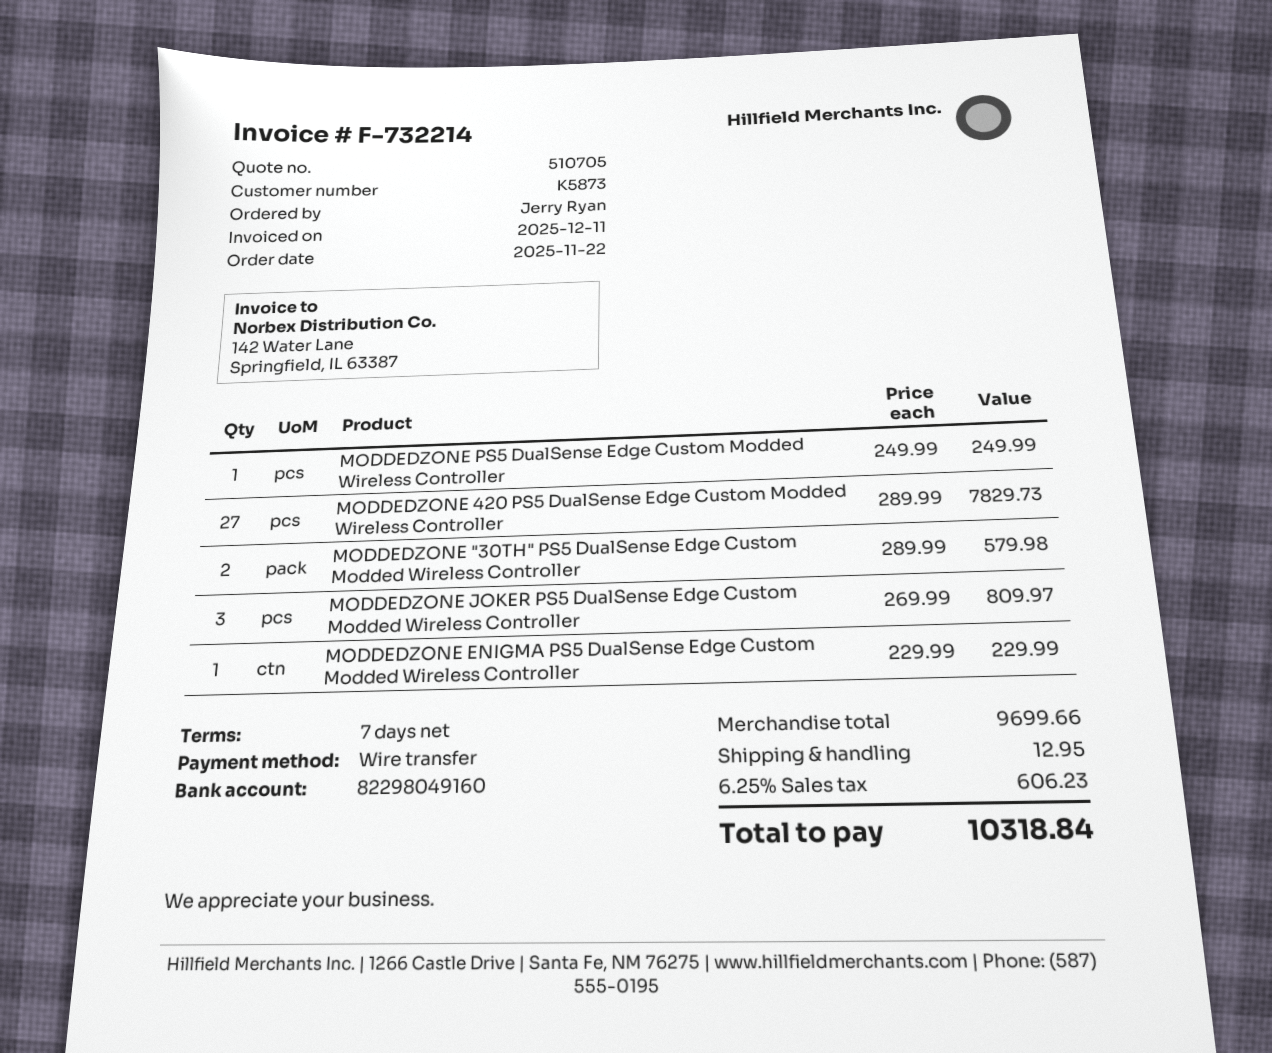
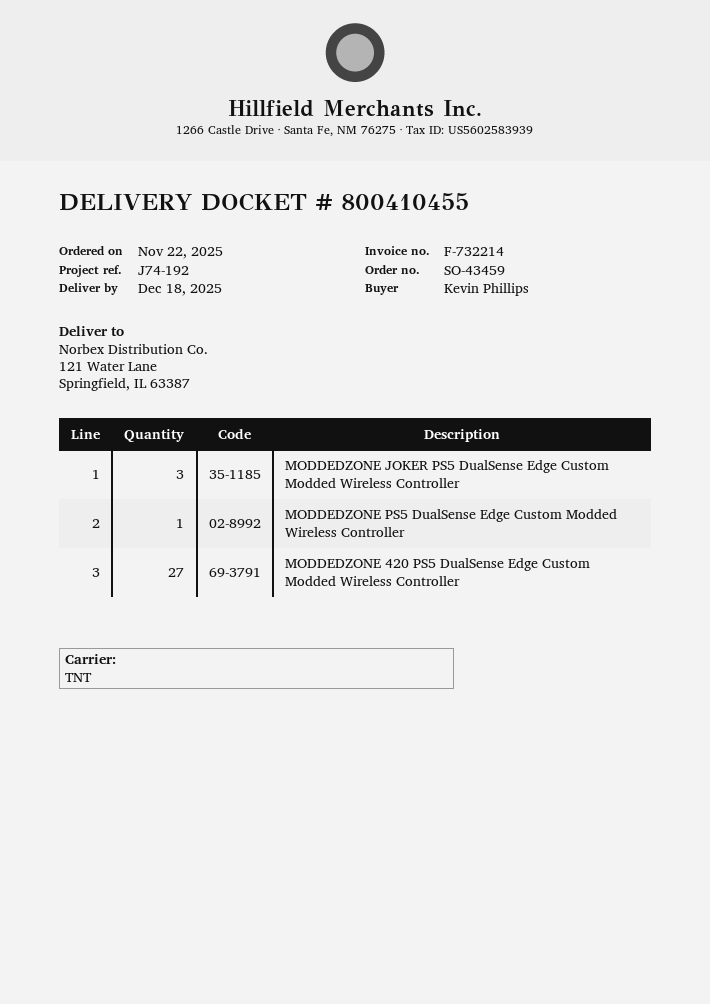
ordered by: Jerry Ryan -> Kevin Phillips
MODDEDZONE "30TH" PS5 DualSense Edge Custom Modded Wireless Controller: 2 -> none
MODDEDZONE ENIGMA PS5 DualSense Edge Custom Modded Wireless Controller: 1 -> none

